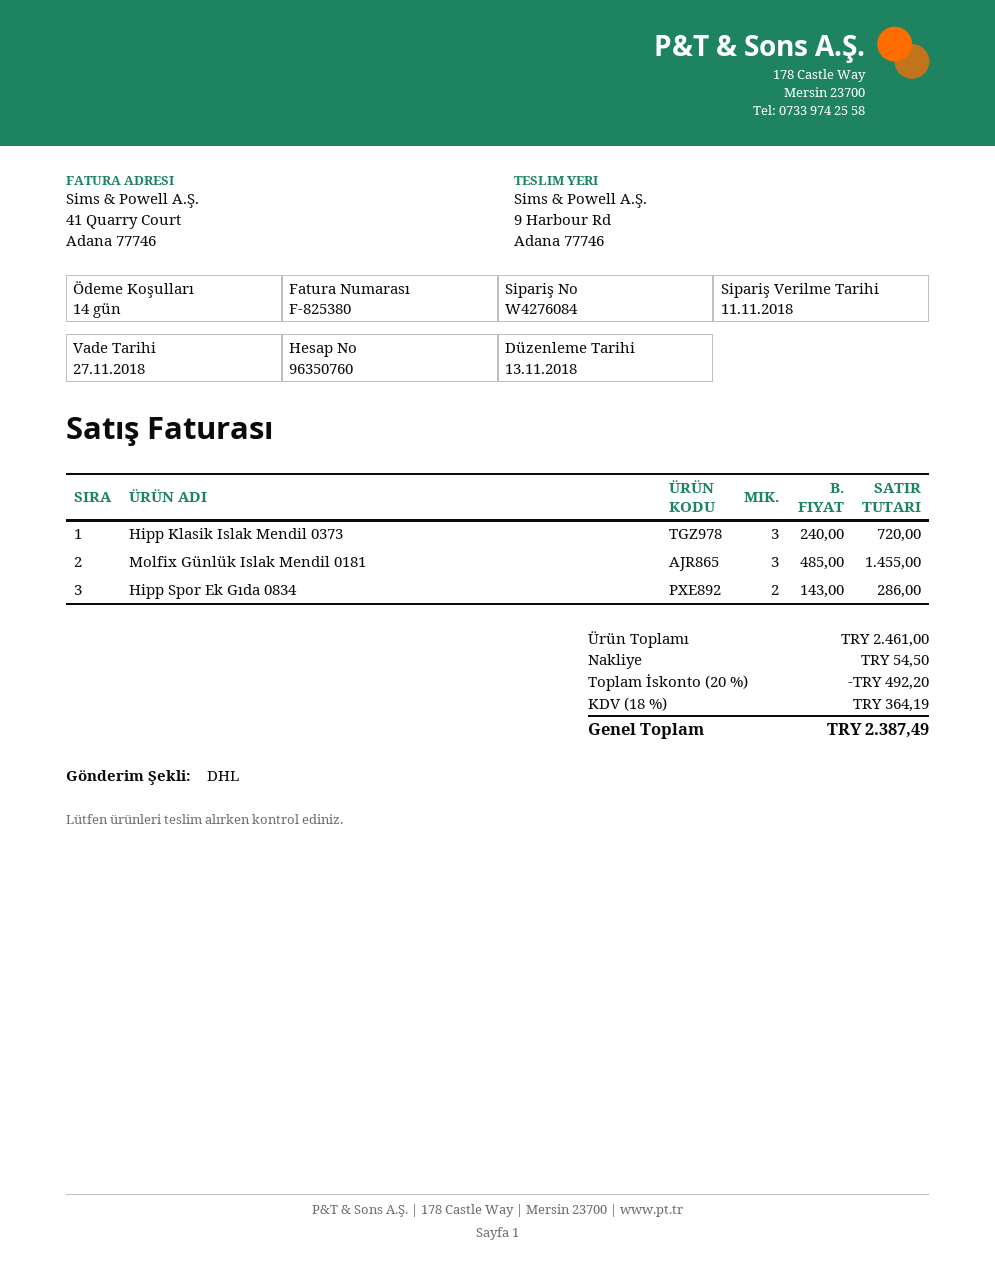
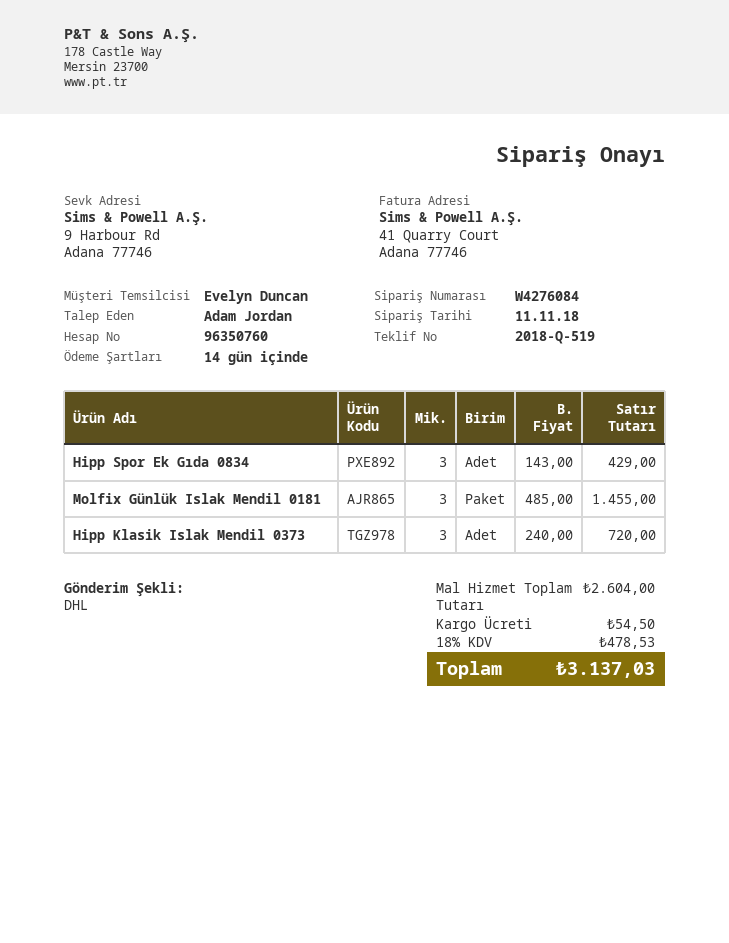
Hipp Spor Ek Gıda 0834: 2 x 143.00 = 286.00 -> 3 x 143.00 = 429.00
subtotal: 2461.00 -> 2604.00
discount: 20% = 492.20 -> none
tax: 18% = 364.19 -> 18% = 478.53
total: 2387.49 -> 3137.03

